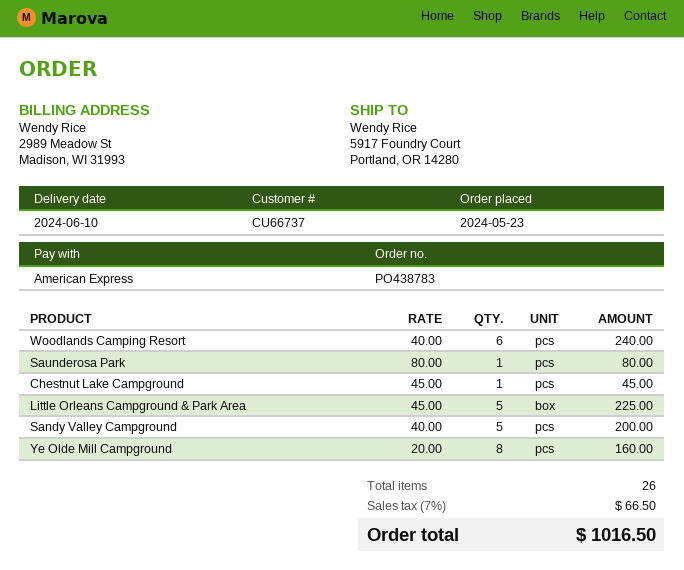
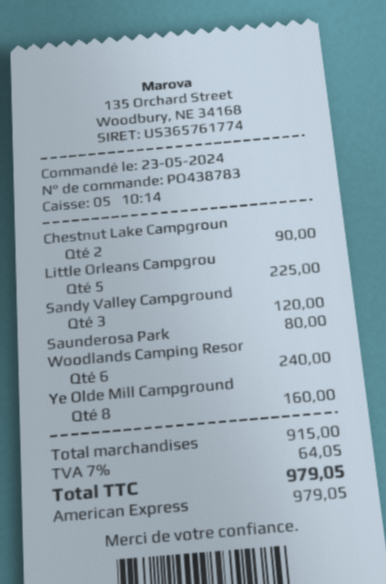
Chestnut Lake Campground: 1 for 45.00 -> 2 for 90.00
Sandy Valley Campground: 5 for 200.00 -> 3 for 120.00
tax: 7% = 66.50 -> 7% = 64.05
total: 1016.50 -> 979.05

